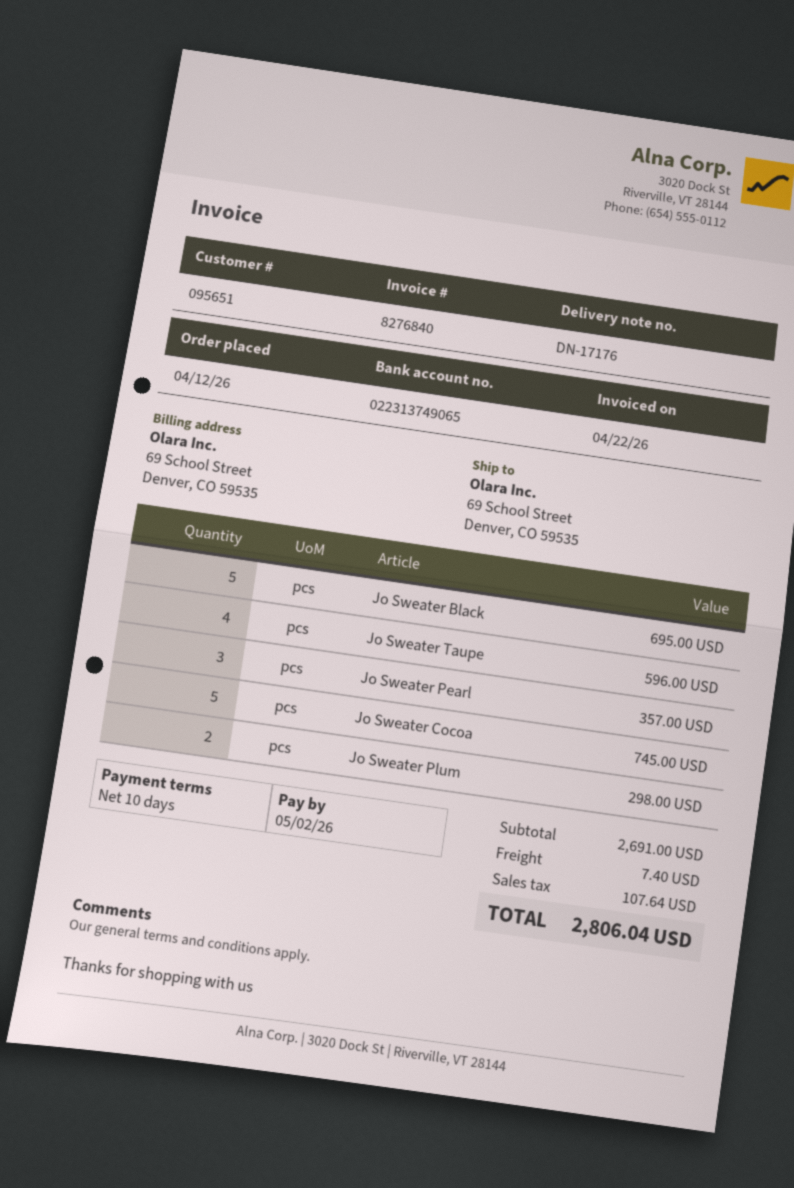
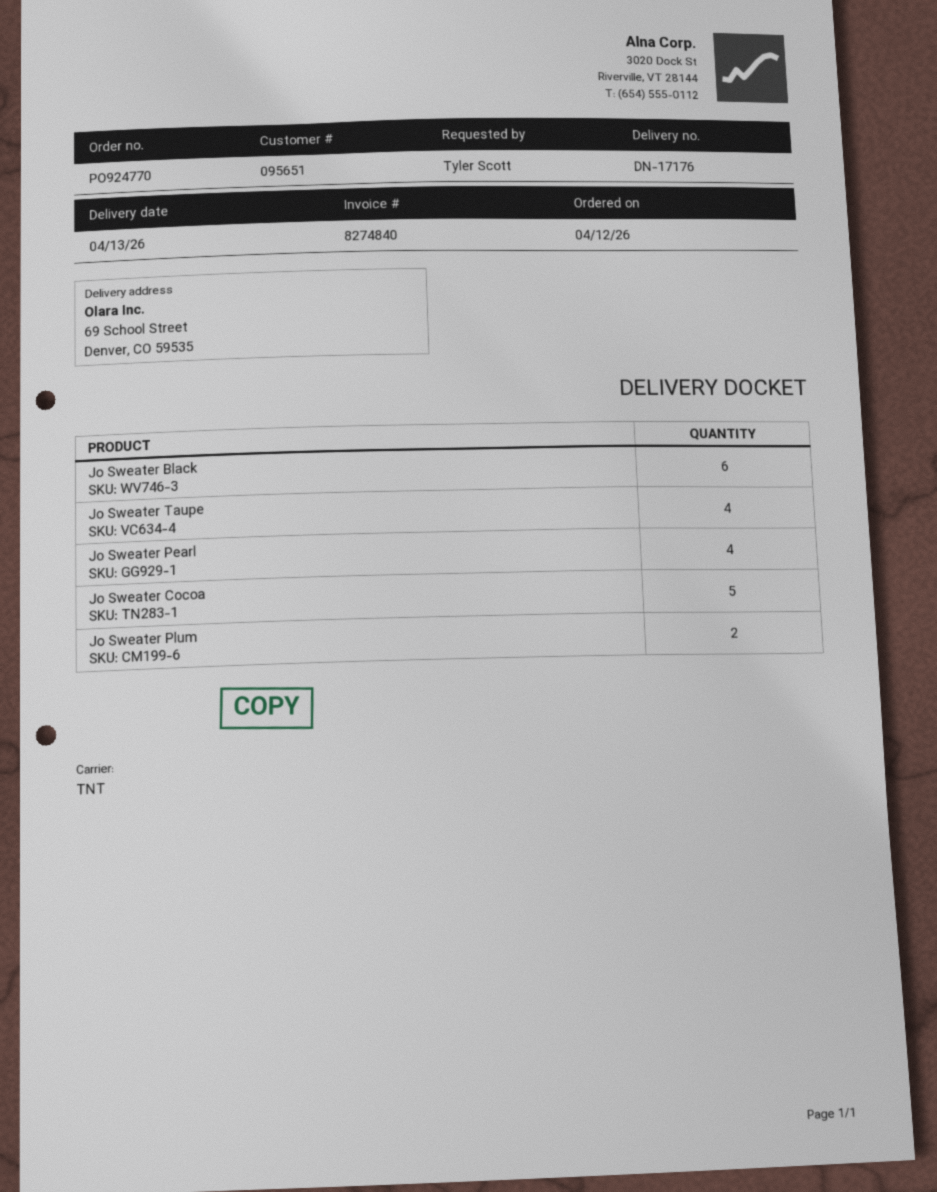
invoice number: 8276840 -> 8274840
Jo Sweater Black: 5 -> 6
Jo Sweater Pearl: 3 -> 4

